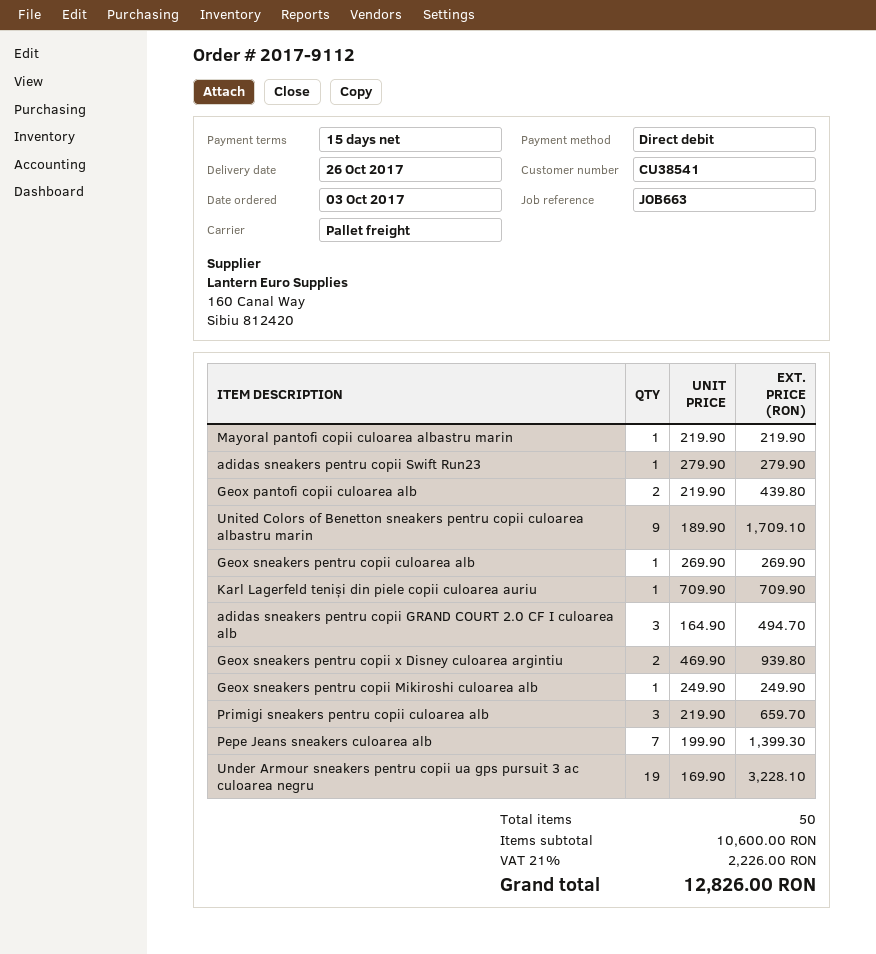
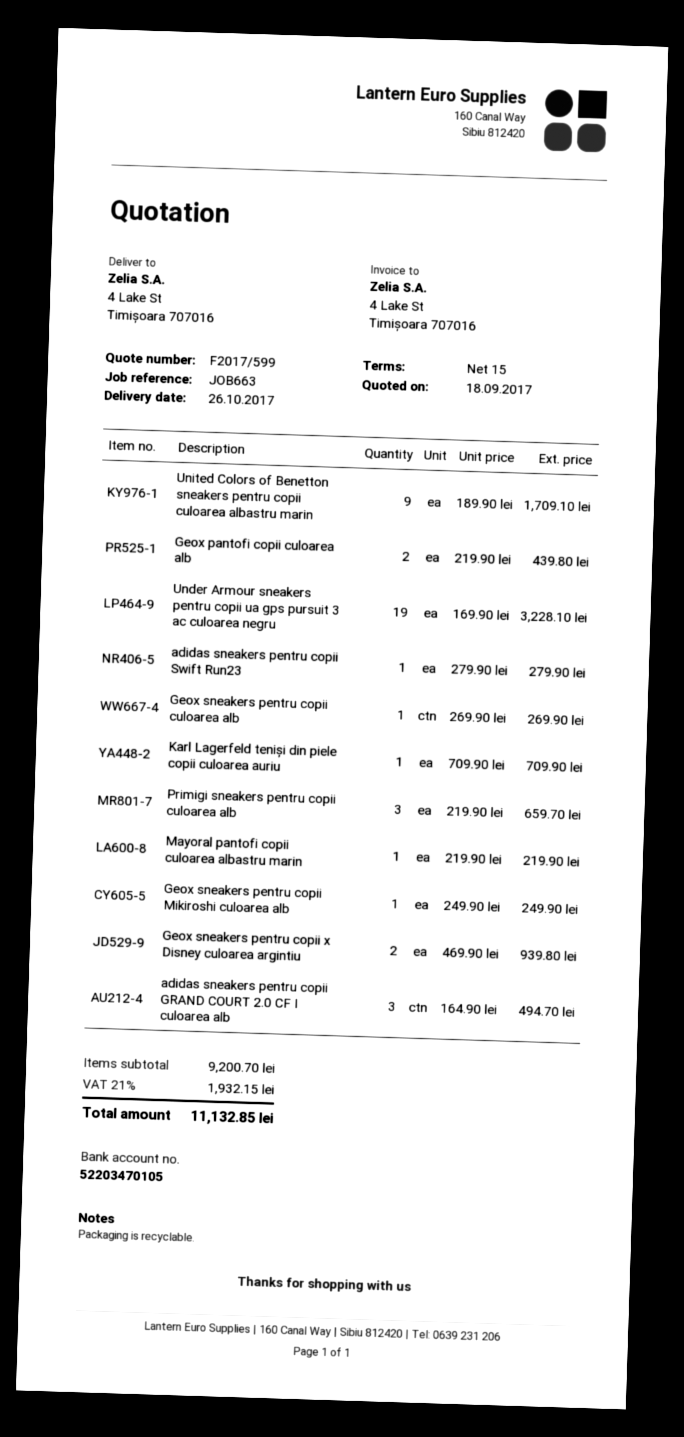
Pepe Jeans sneakers culoarea alb: 7 x 199.90 = 1399.30 -> none
subtotal: 10600.00 -> 9200.70
tax: 21% = 2226.00 -> 21% = 1932.15
total: 12826.00 -> 11132.85

